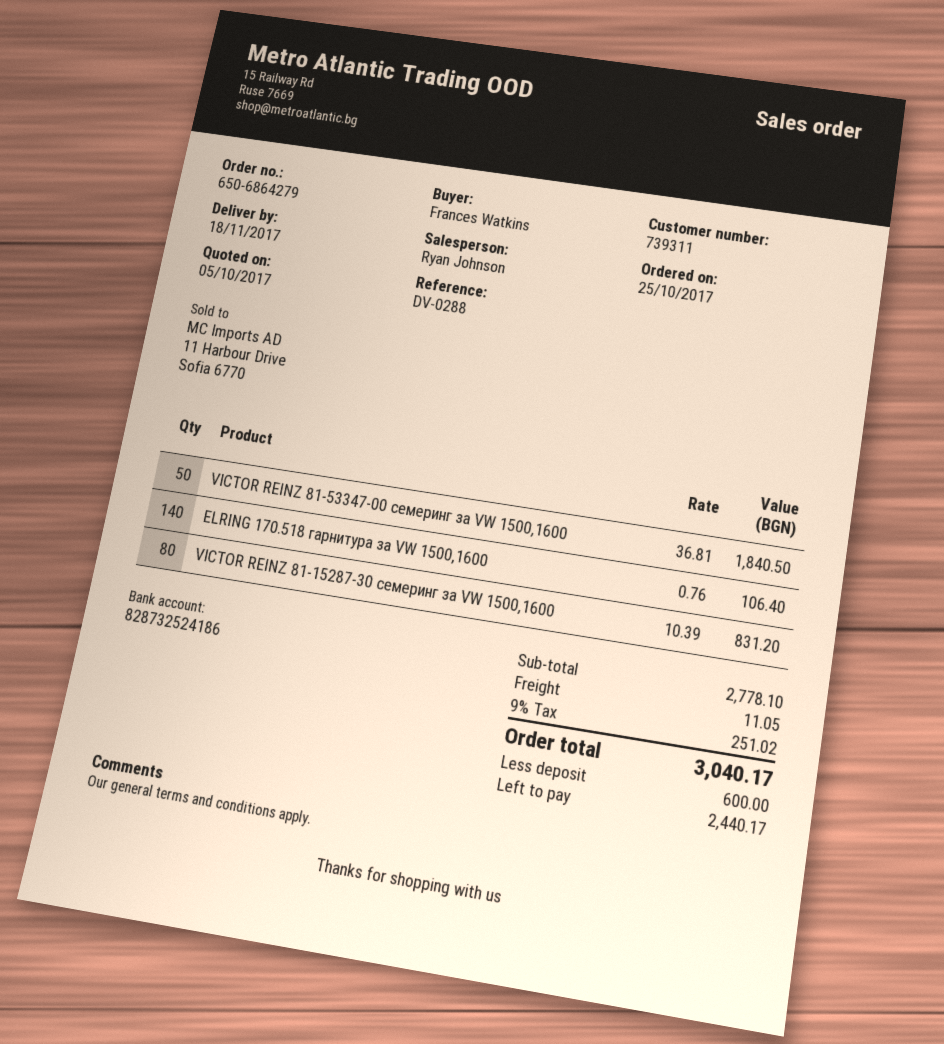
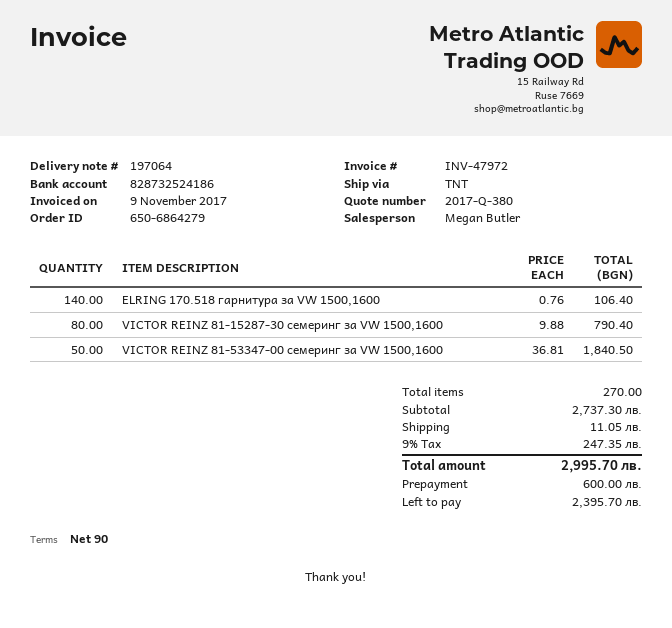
sales rep: Ryan Johnson -> Megan Butler
VICTOR REINZ 81-15287-30 семеринг за VW 1500,1600: 80 x 10.39 = 831.20 -> 80 x 9.88 = 790.40
subtotal: 2778.10 -> 2737.30
tax: 9% = 251.02 -> 9% = 247.35
total: 3040.17 -> 2995.70
balance: 2440.17 -> 2395.70

